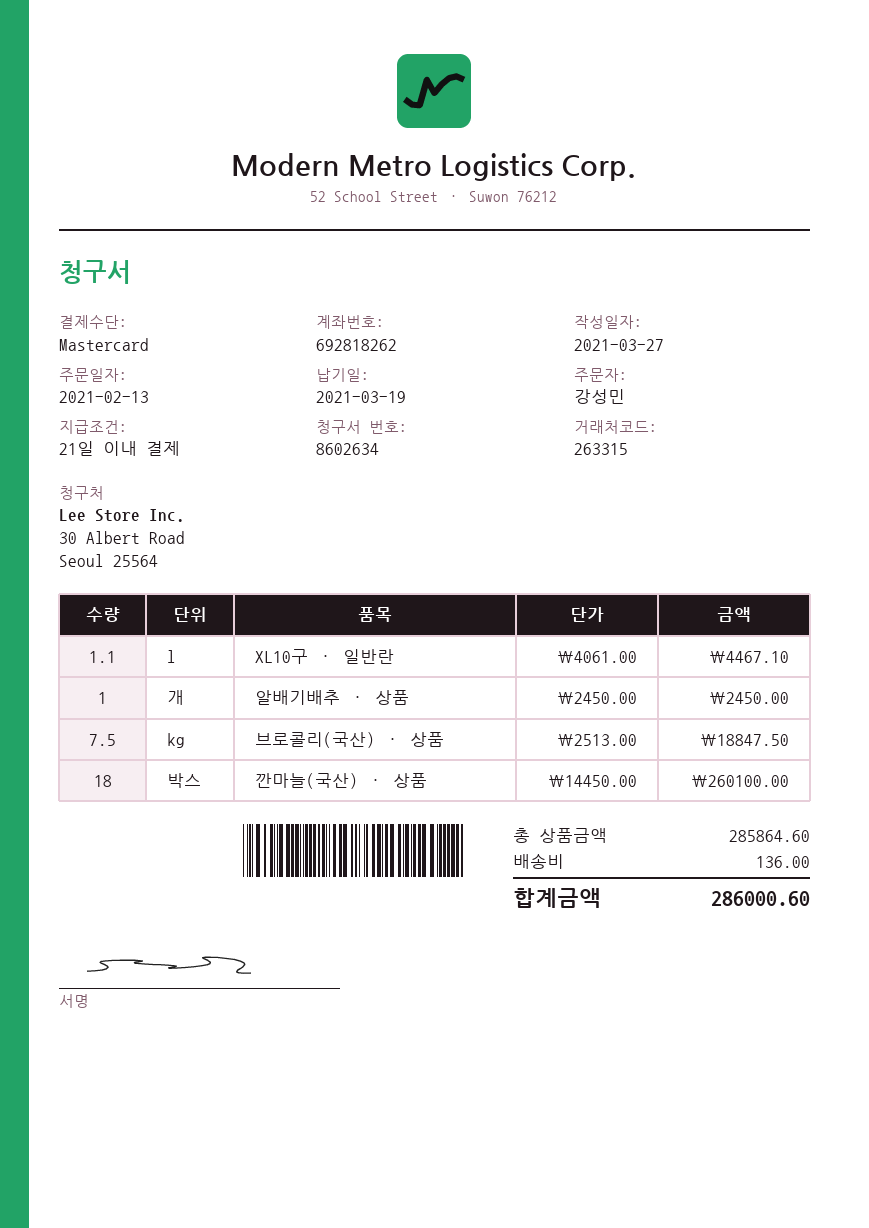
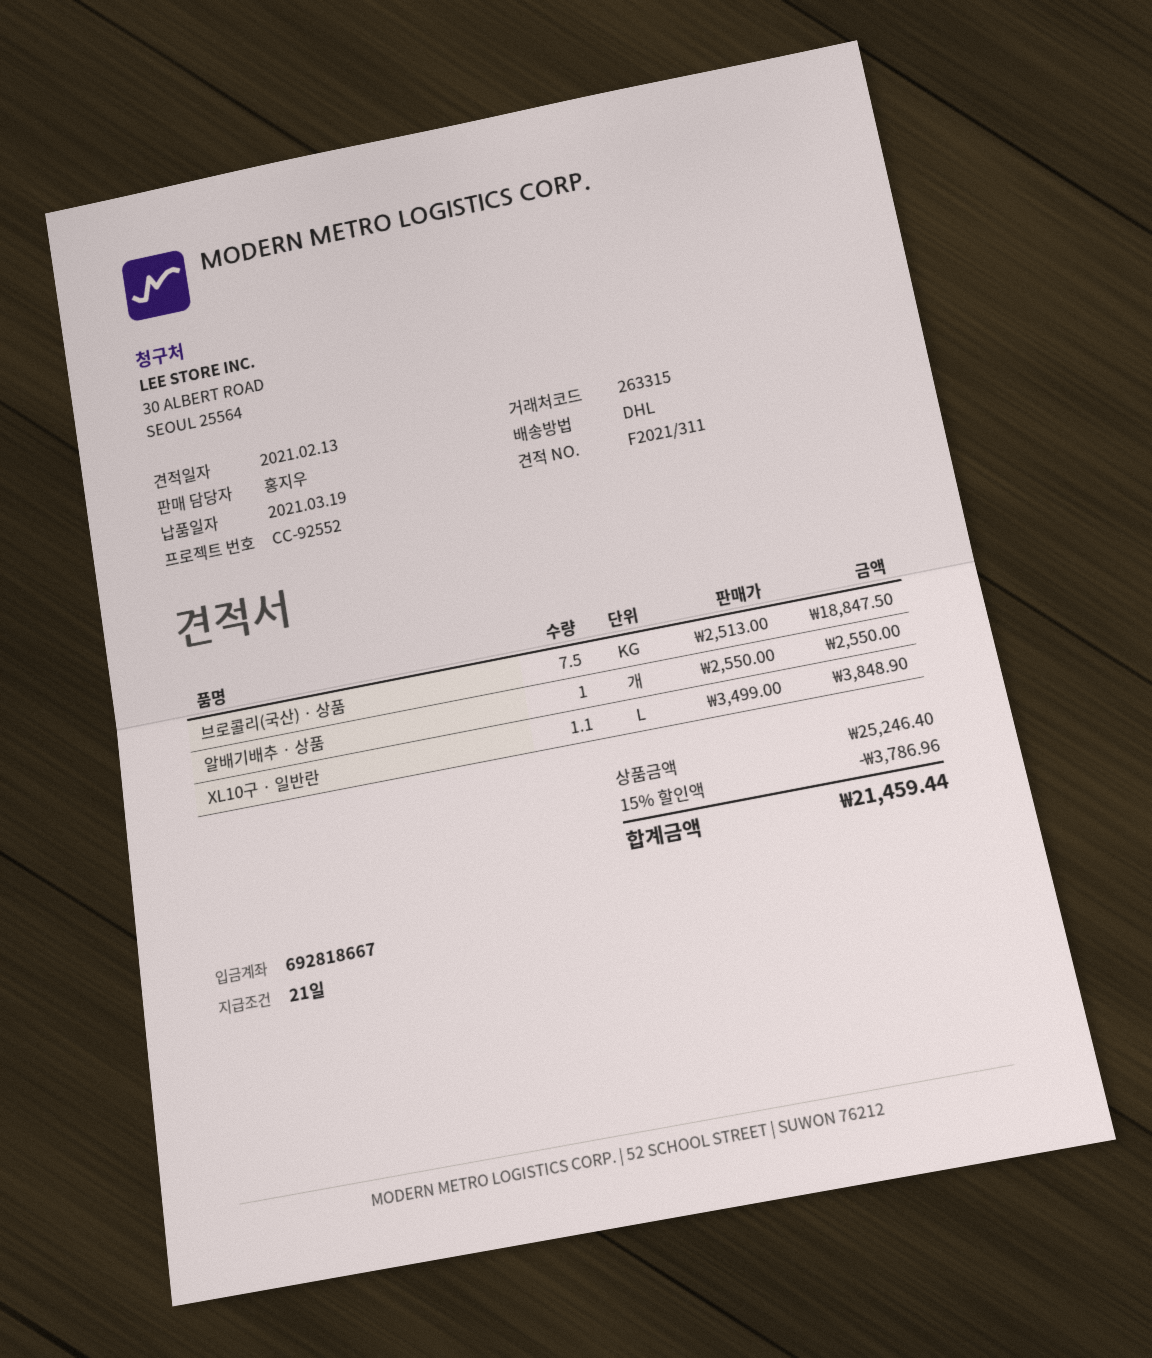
bank account: 692818262 -> 692818667
XL10구 · 일반란: 1.1 x 4061.00 = 4467.10 -> 1.1 x 3499.00 = 3848.90
알배기배추 · 상품: 1 x 2450.00 = 2450.00 -> 1 x 2550.00 = 2550.00
깐마늘(국산) · 상품: 18 x 14450.00 = 260100.00 -> none
subtotal: 285864.60 -> 25246.40
discount: none -> 15% = 3786.96
shipping: 136.00 -> none
total: 286000.60 -> 21459.44

